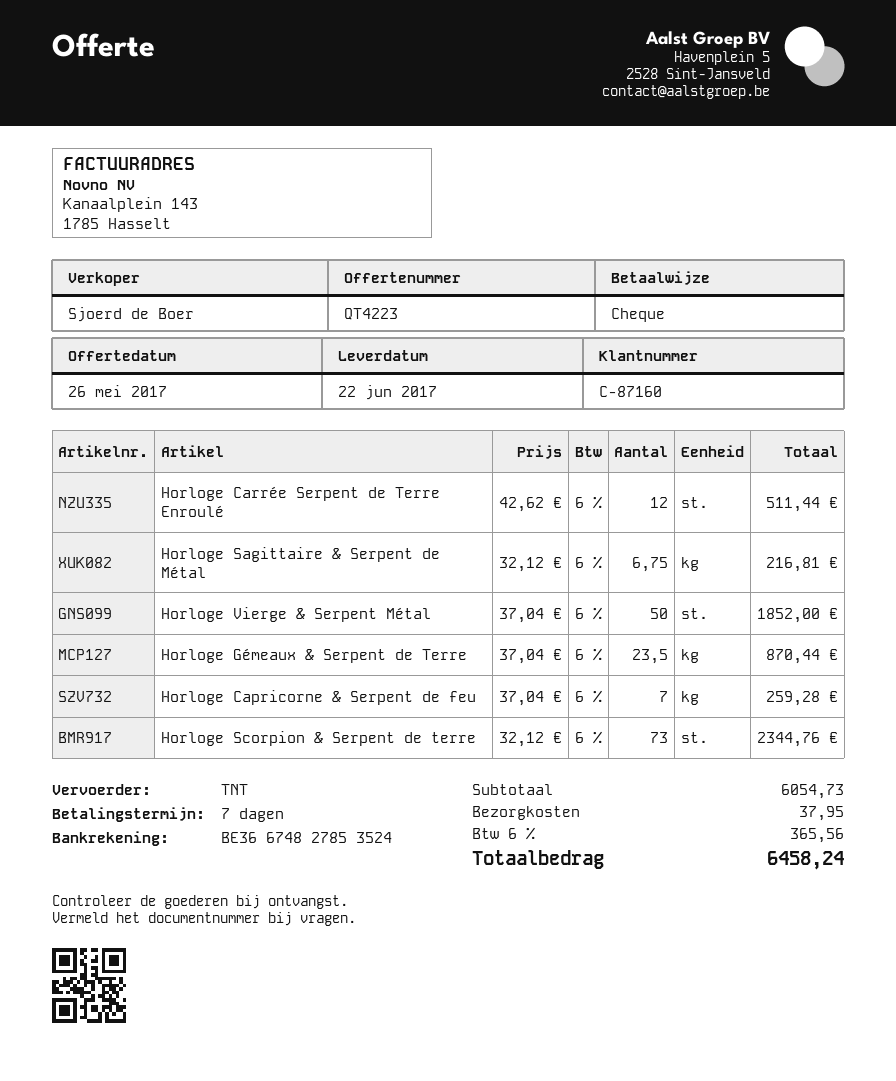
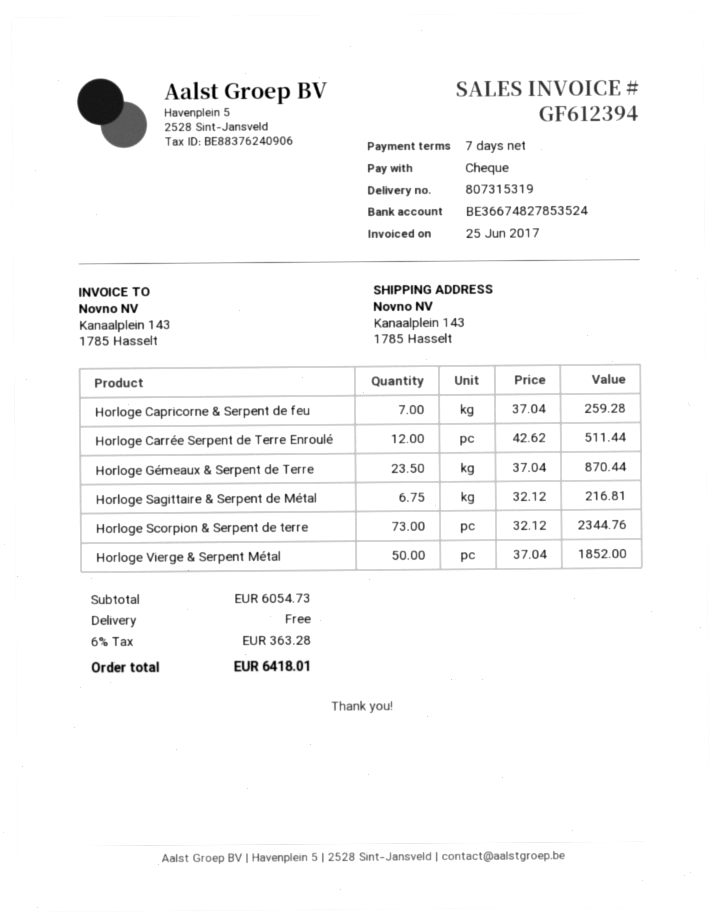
shipping: 37.95 -> 0.00
tax: 6% = 365.56 -> 6% = 363.28
total: 6458.24 -> 6418.01

